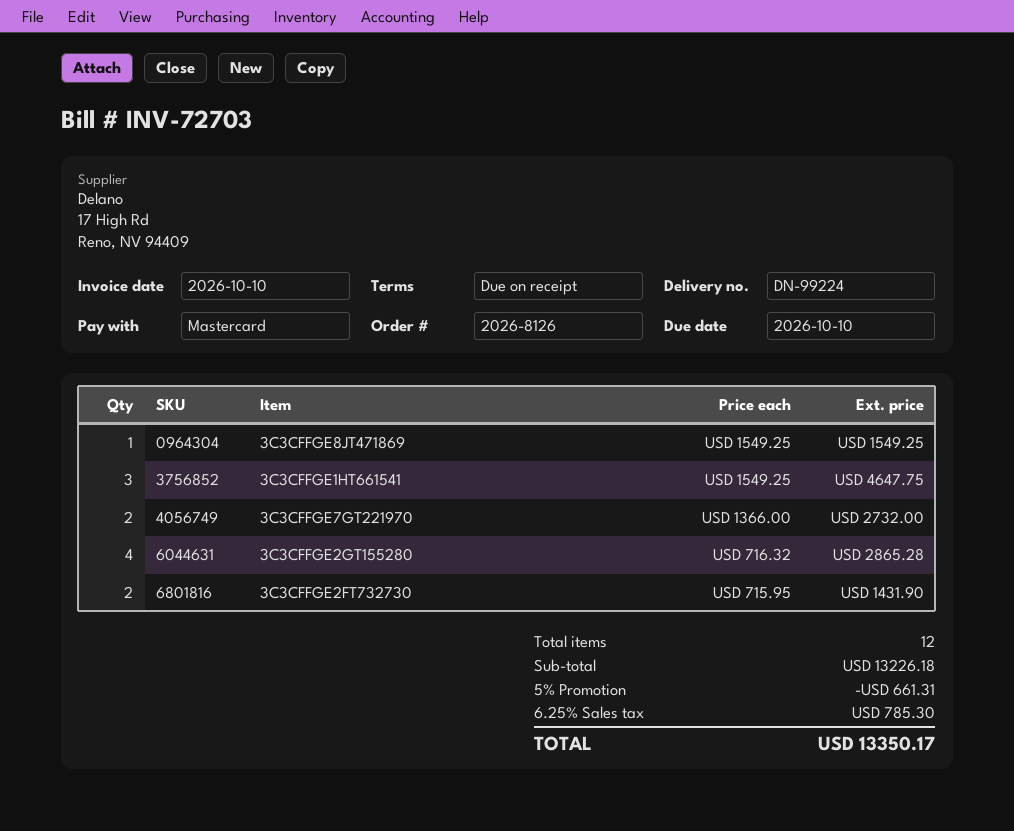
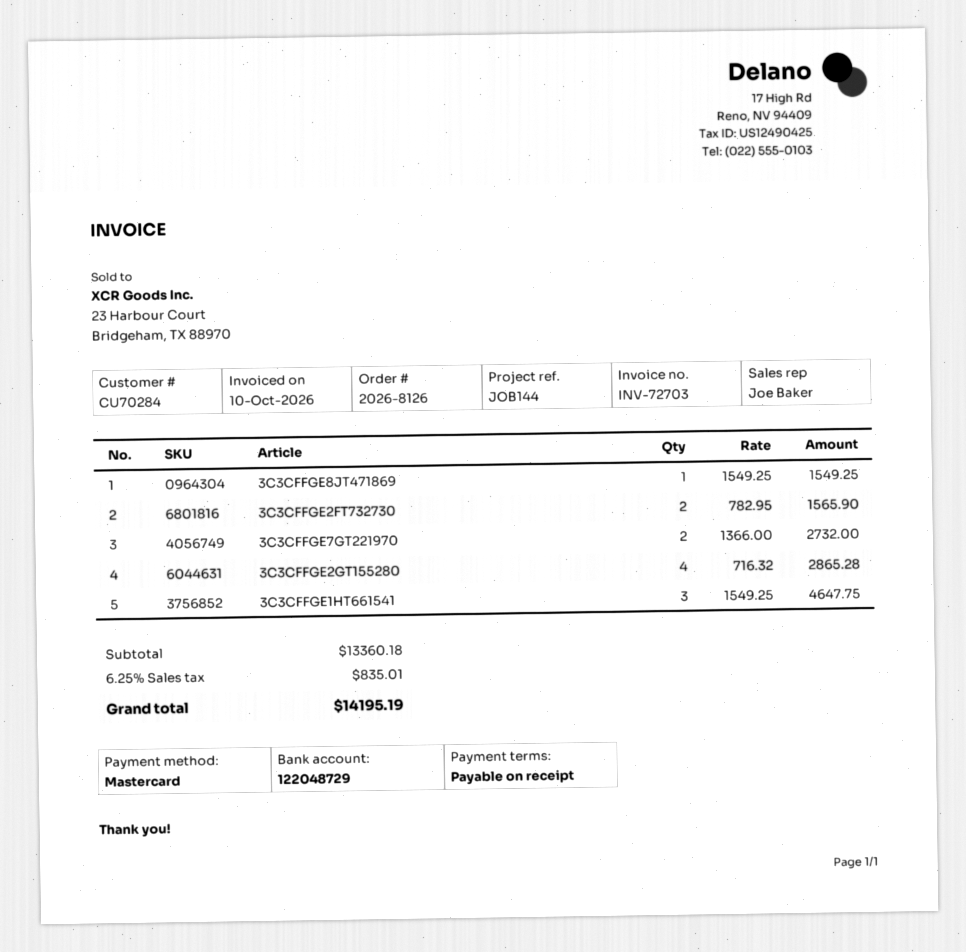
3C3CFFGE2FT732730: 2 x 715.95 = 1431.90 -> 2 x 782.95 = 1565.90
subtotal: 13226.18 -> 13360.18
discount: 5% = 661.31 -> none
tax: 6.25% = 785.30 -> 6.25% = 835.01
total: 13350.17 -> 14195.19

